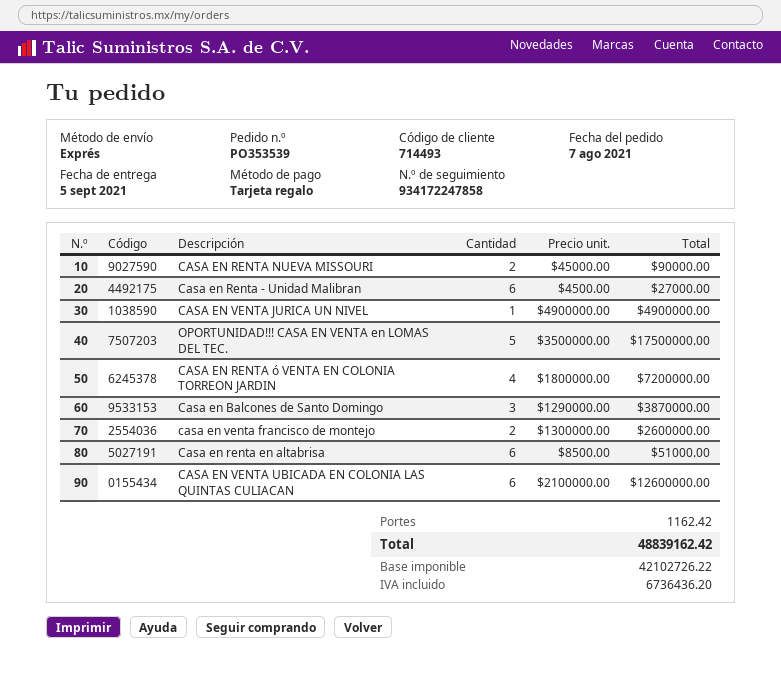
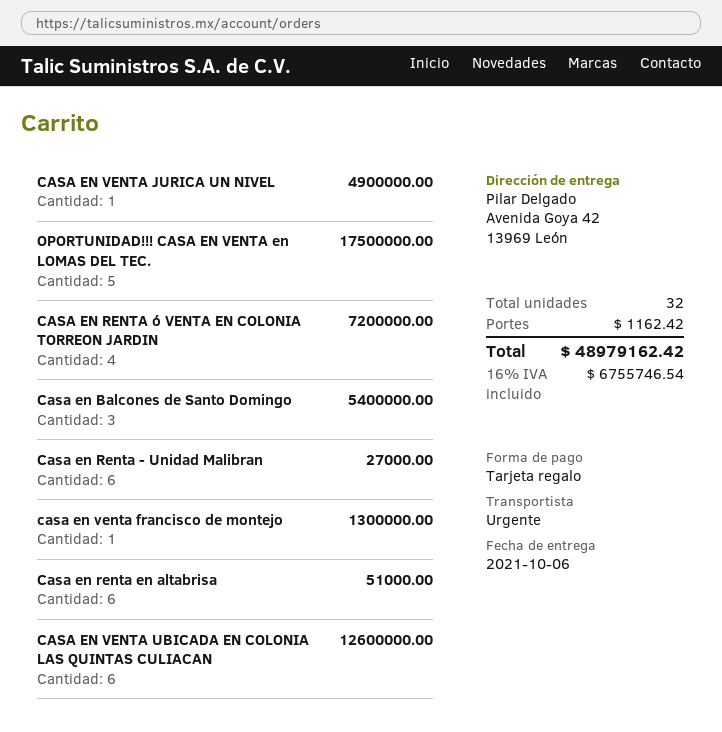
delivery date: 2021-09-05 -> 2021-10-06
CASA EN RENTA NUEVA MISSOURI: 2 for 90000.00 -> none
Casa en Balcones de Santo Domingo: 3 for 3870000.00 -> 3 for 5400000.00
casa en venta francisco de montejo: 2 for 2600000.00 -> 1 for 1300000.00
tax: 6736436.20 -> 6755746.54
total: 48839162.42 -> 48979162.42

